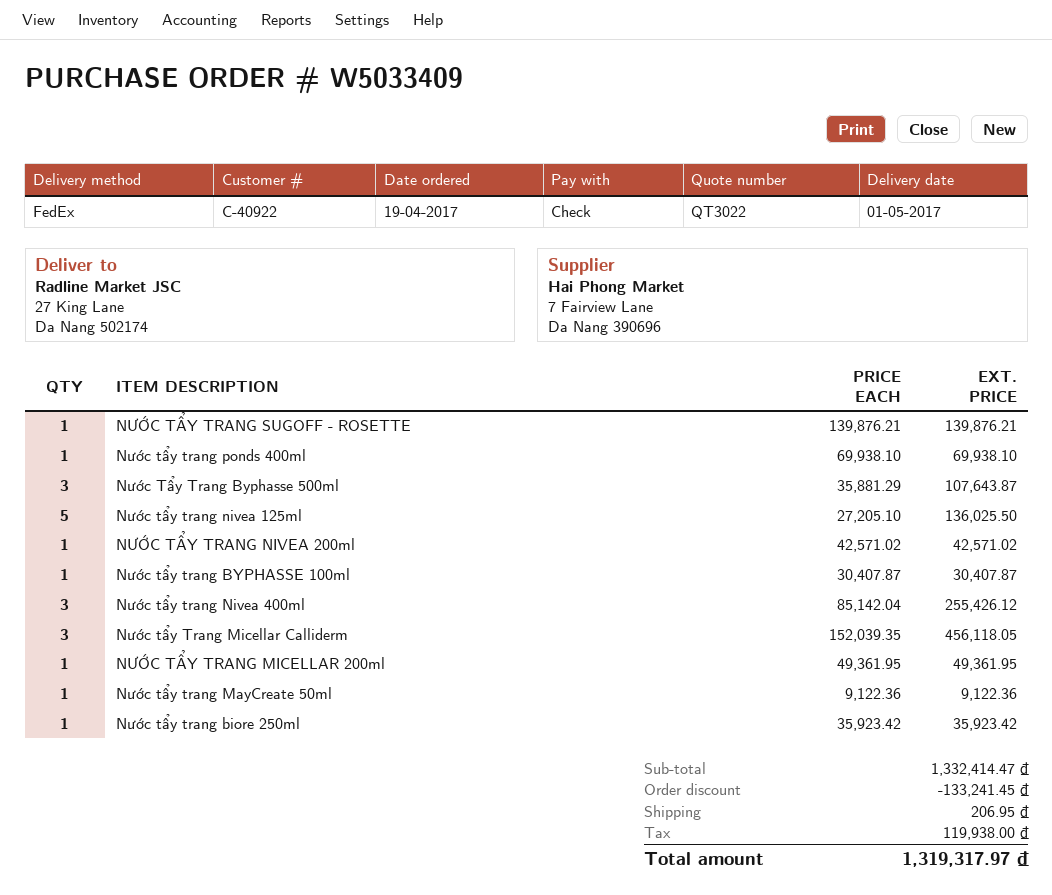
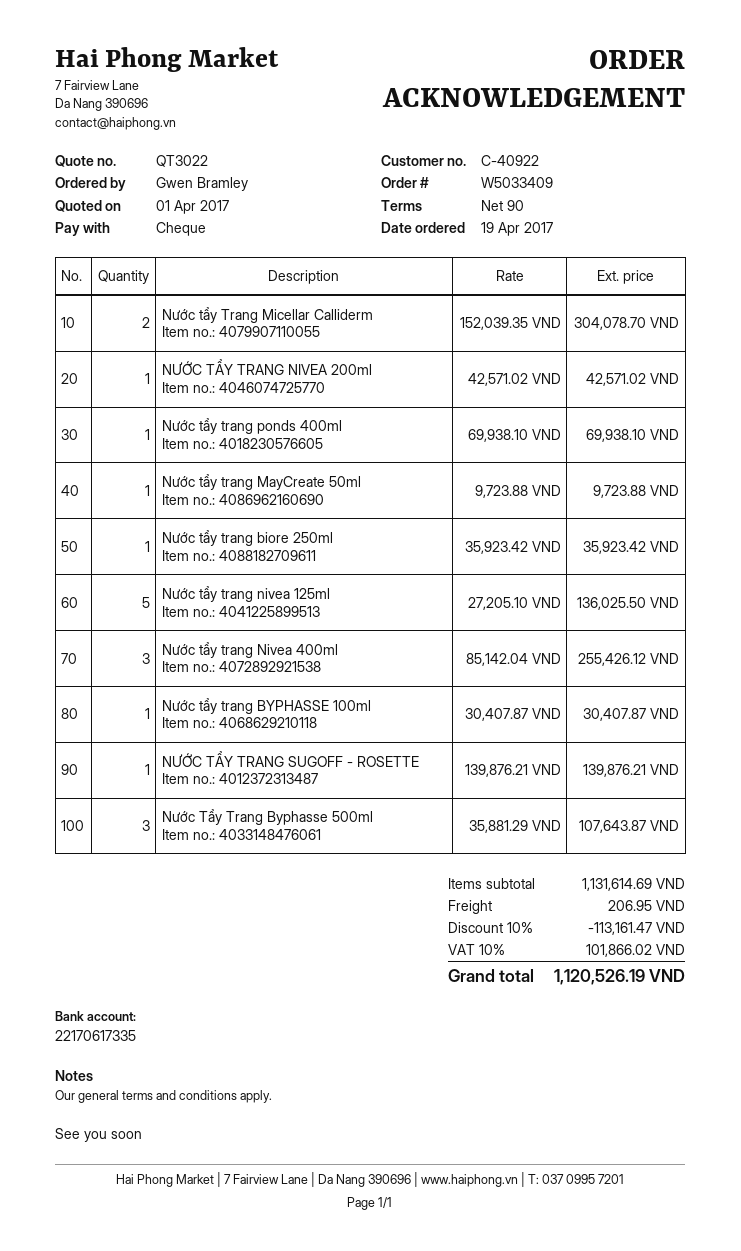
Nước tẩy Trang Micellar Calliderm: 3 x 152039.35 = 456118.05 -> 2 x 152039.35 = 304078.70
NƯỚC TẨY TRANG MICELLAR 200ml: 1 x 49361.95 = 49361.95 -> none
Nước tẩy trang MayCreate 50ml: 1 x 9122.36 = 9122.36 -> 1 x 9723.88 = 9723.88
subtotal: 1332414.47 -> 1131614.69
discount: 133241.45 -> 113161.47
tax: 119938.00 -> 101866.02
total: 1319317.97 -> 1120526.19

